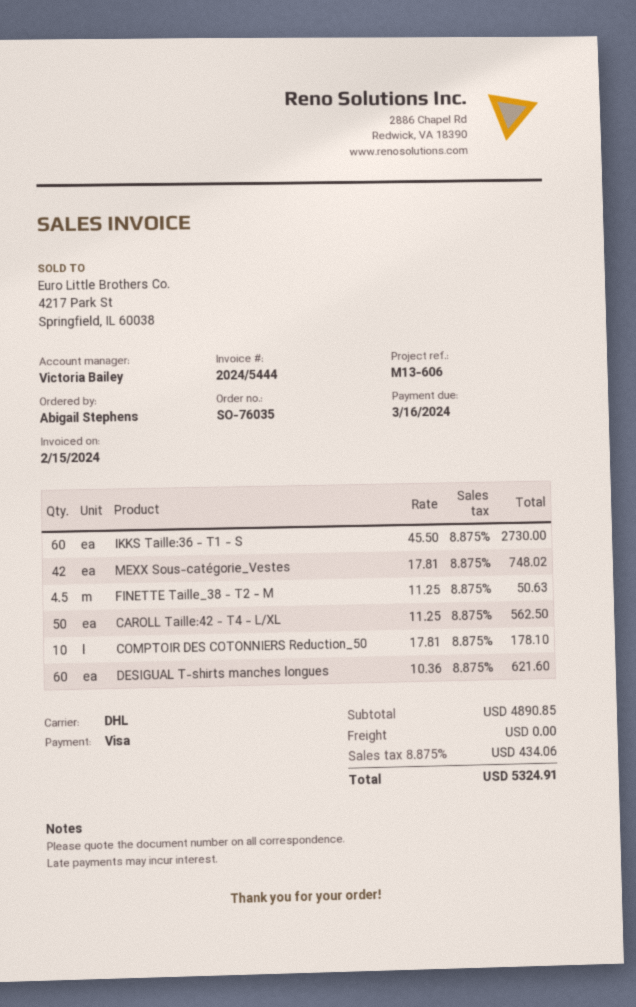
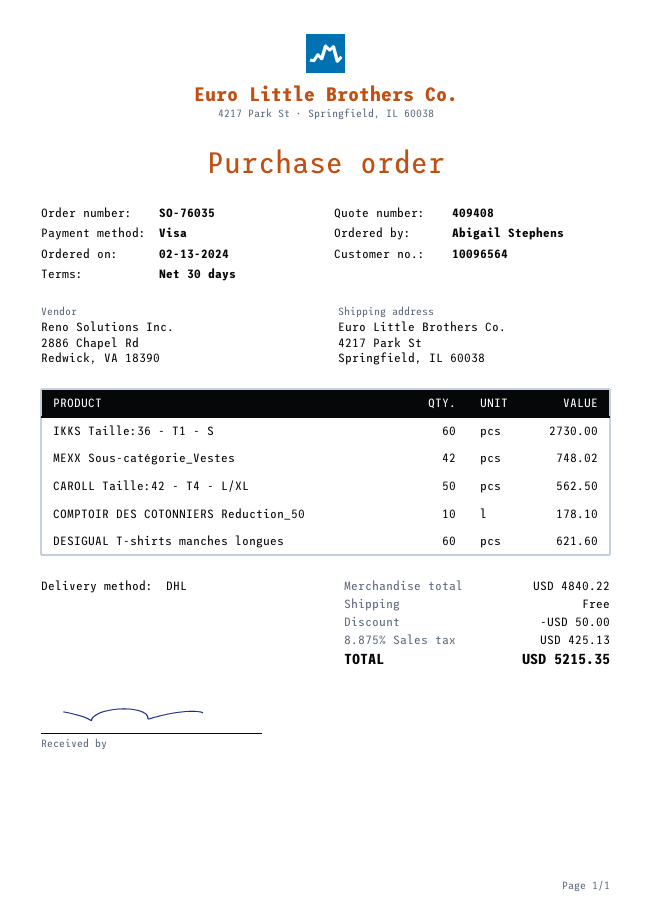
FINETTE Taille_38 - T2 - M: 4.5 for 50.63 -> none
subtotal: 4890.85 -> 4840.22
discount: none -> 50.00
tax: 8.875% = 434.06 -> 8.875% = 425.13
total: 5324.91 -> 5215.35

